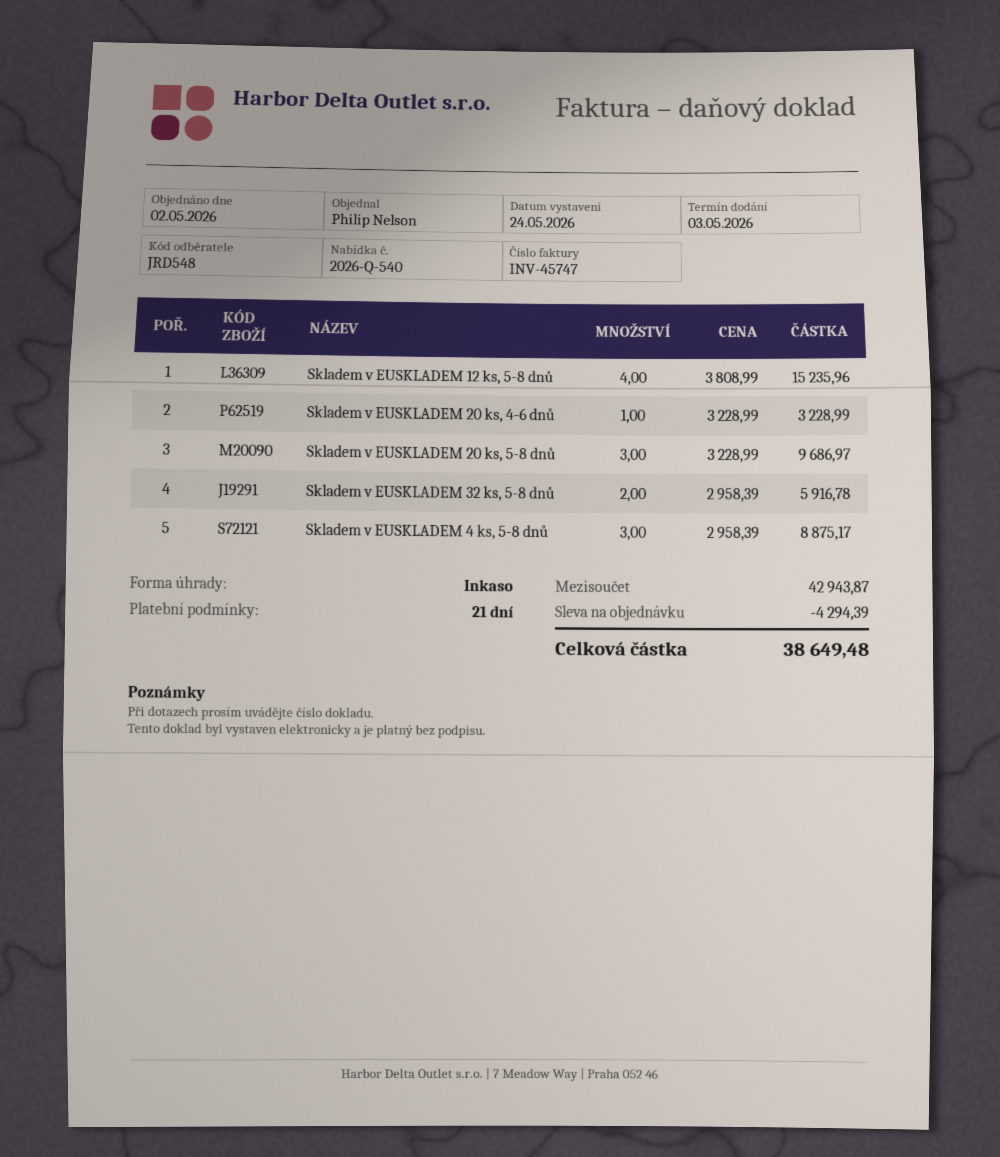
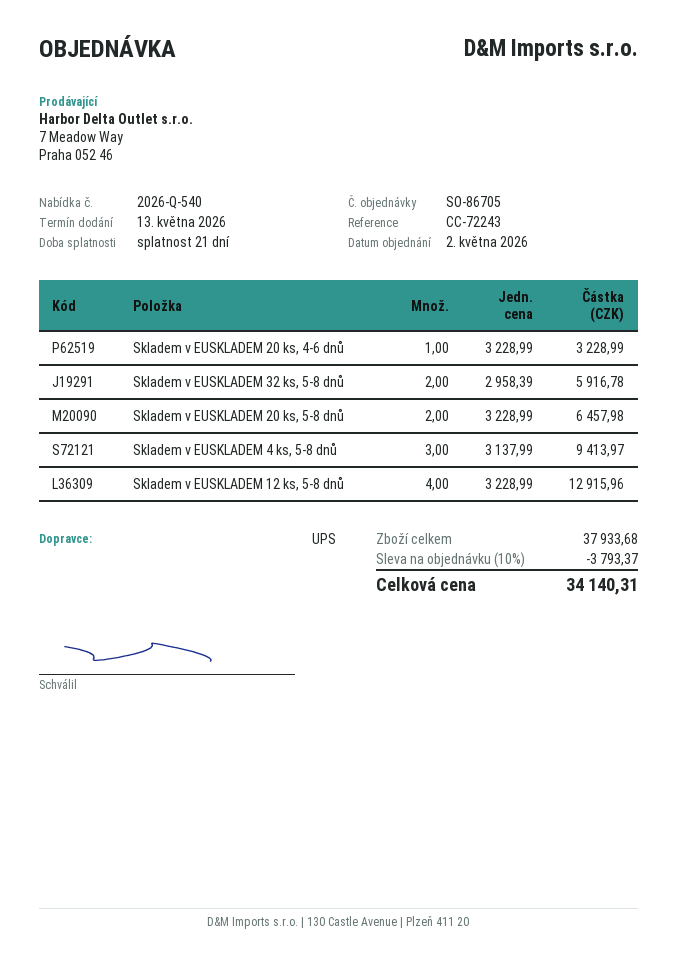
delivery date: 2026-05-03 -> 2026-05-13
Skladem v EUSKLADEM 12 ks, 5-8 dnů: 4 x 3808.99 = 15235.96 -> 4 x 3228.99 = 12915.96
Skladem v EUSKLADEM 20 ks, 5-8 dnů: 3 x 3228.99 = 9686.97 -> 2 x 3228.99 = 6457.98
Skladem v EUSKLADEM 4 ks, 5-8 dnů: 3 x 2958.39 = 8875.17 -> 3 x 3137.99 = 9413.97
subtotal: 42943.87 -> 37933.68
discount: 4294.39 -> 3793.37
total: 38649.48 -> 34140.31

